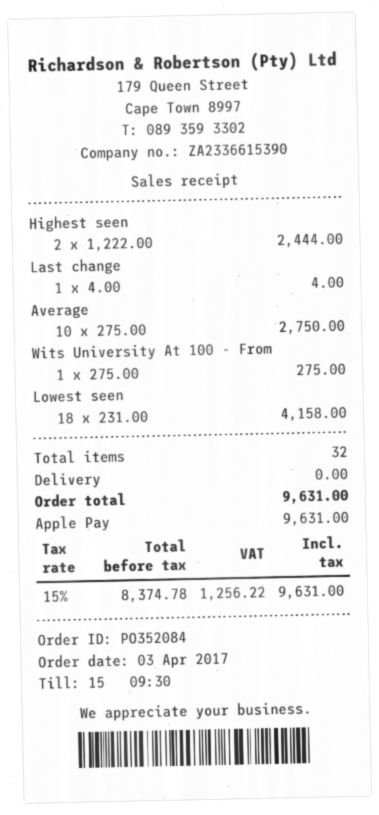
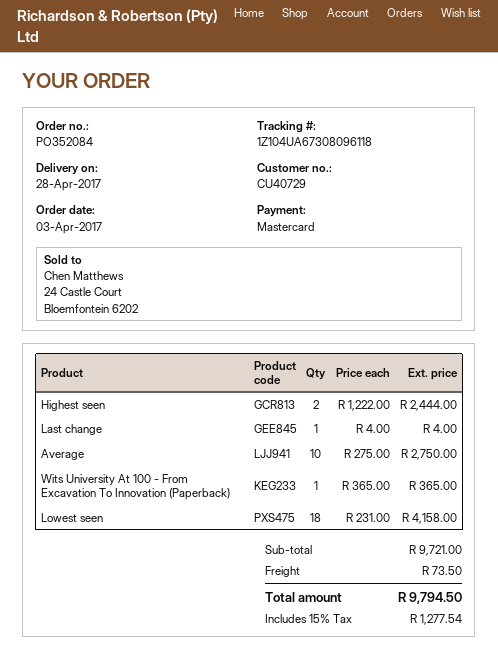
payment method: Apple Pay -> Mastercard
Wits University At 100 - From: 1 x 275.00 = 275.00 -> 1 x 365.00 = 365.00
shipping: 0.00 -> 73.50
tax: 15% = 1256.22 -> 15% = 1277.54
total: 9631.00 -> 9794.50

